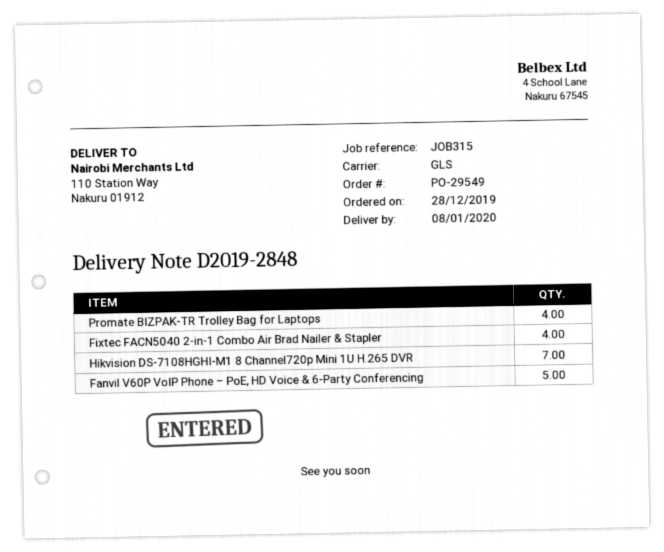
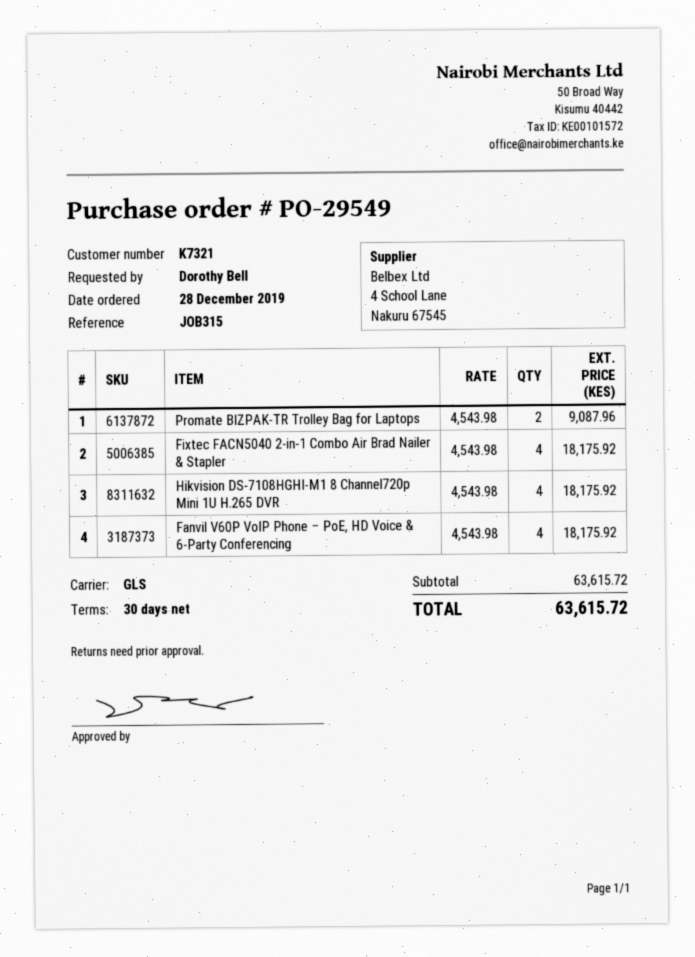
Promate BIZPAK-TR Trolley Bag for Laptops: 4 -> 2
Hikvision DS-7108HGHI-M1 8 Channel720p Mini 1U H.265 DVR: 7 -> 4
Fanvil V60P VoIP Phone – PoE, HD Voice & 6-Party Conferencing: 5 -> 4

